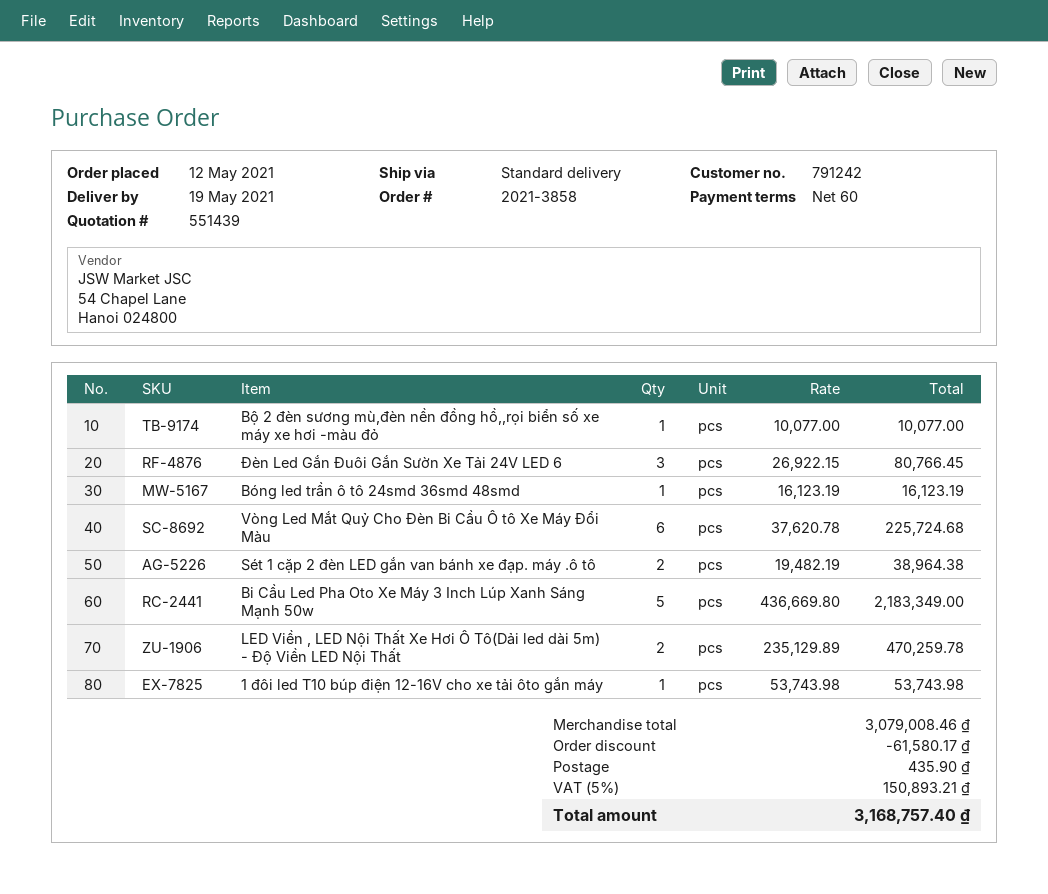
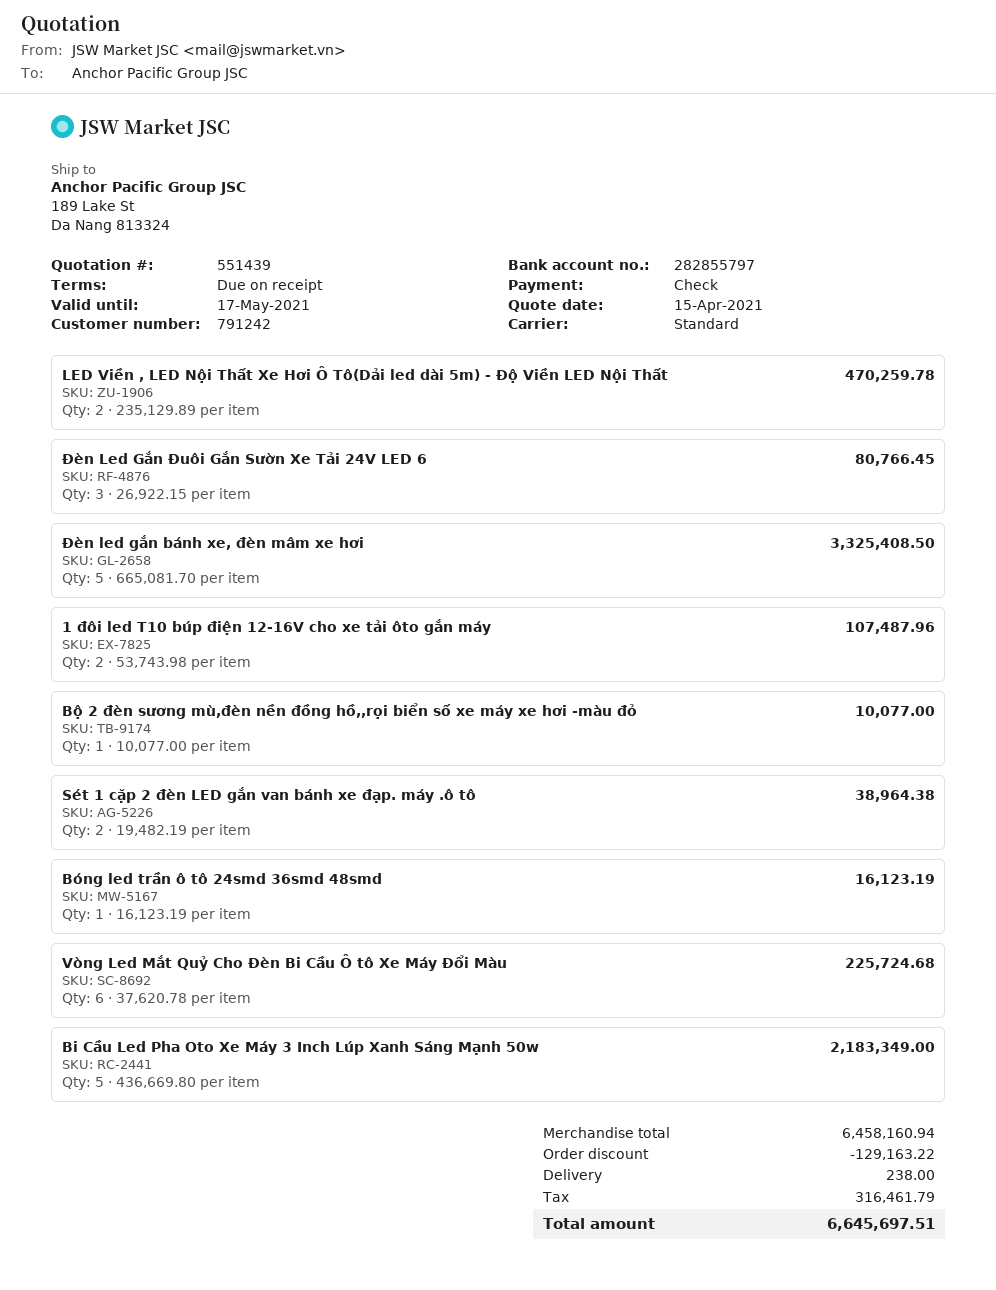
payment terms: 60 days -> on receipt
1 đôi led T10 búp điện 12-16V cho xe tải ôto gắn máy: 1 x 53743.98 = 53743.98 -> 2 x 53743.98 = 107487.96
Đèn led gắn bánh xe, đèn mâm xe hơi: none -> 5 x 665081.70 = 3325408.50
subtotal: 3079008.46 -> 6458160.94
discount: 61580.17 -> 129163.22
shipping: 435.90 -> 238.00
tax: 150893.21 -> 316461.79
total: 3168757.40 -> 6645697.51

